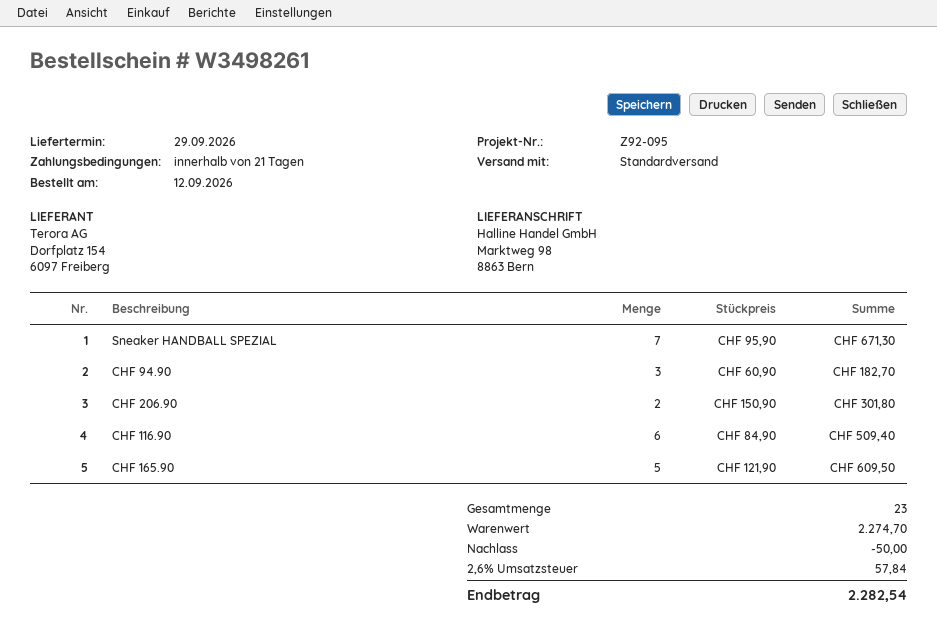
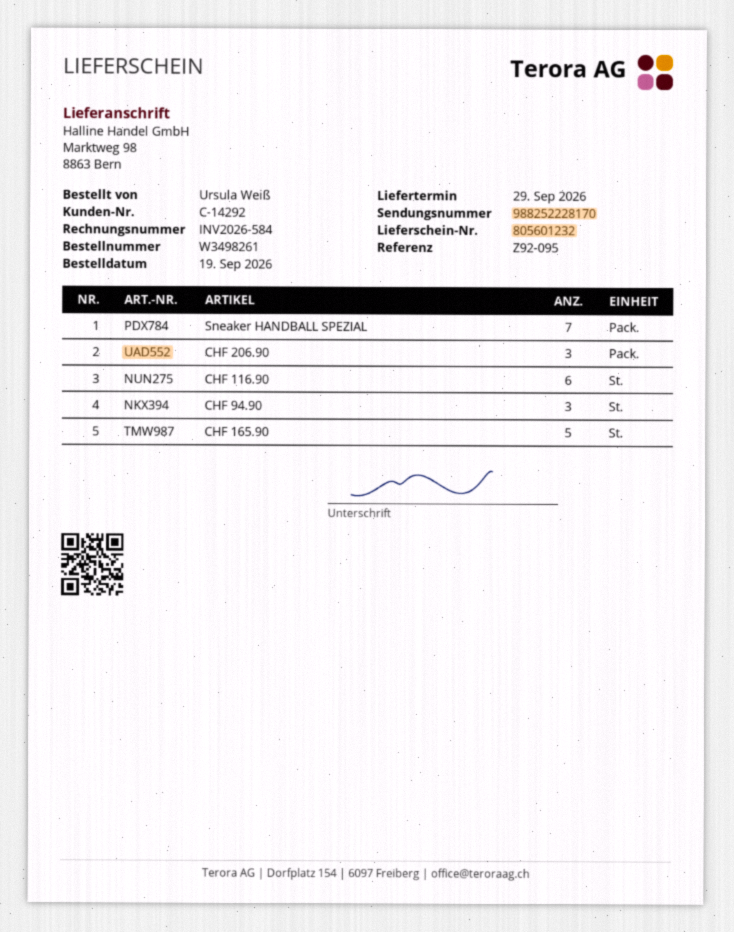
order date: 2026-09-12 -> 2026-09-19
CHF 206.90: 2 -> 3

